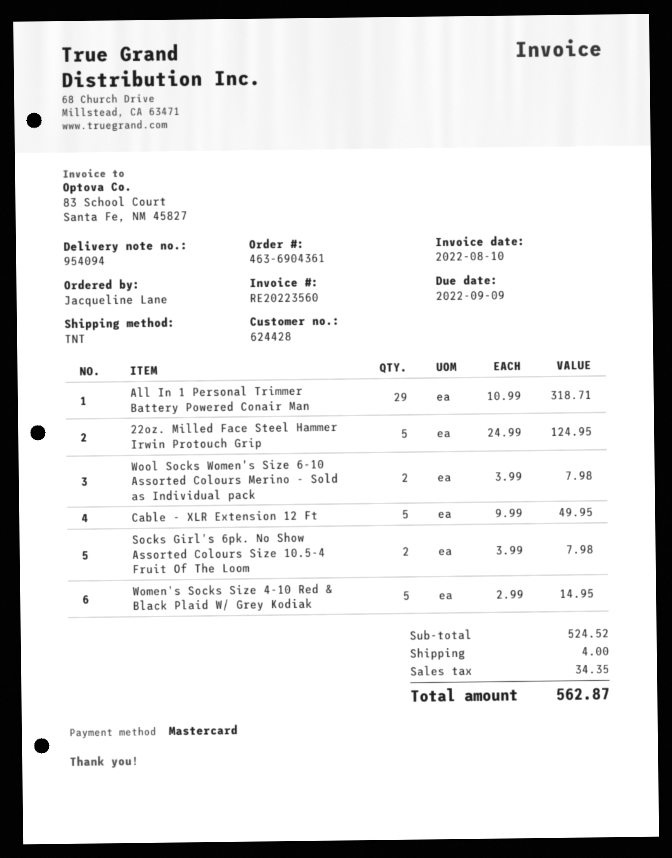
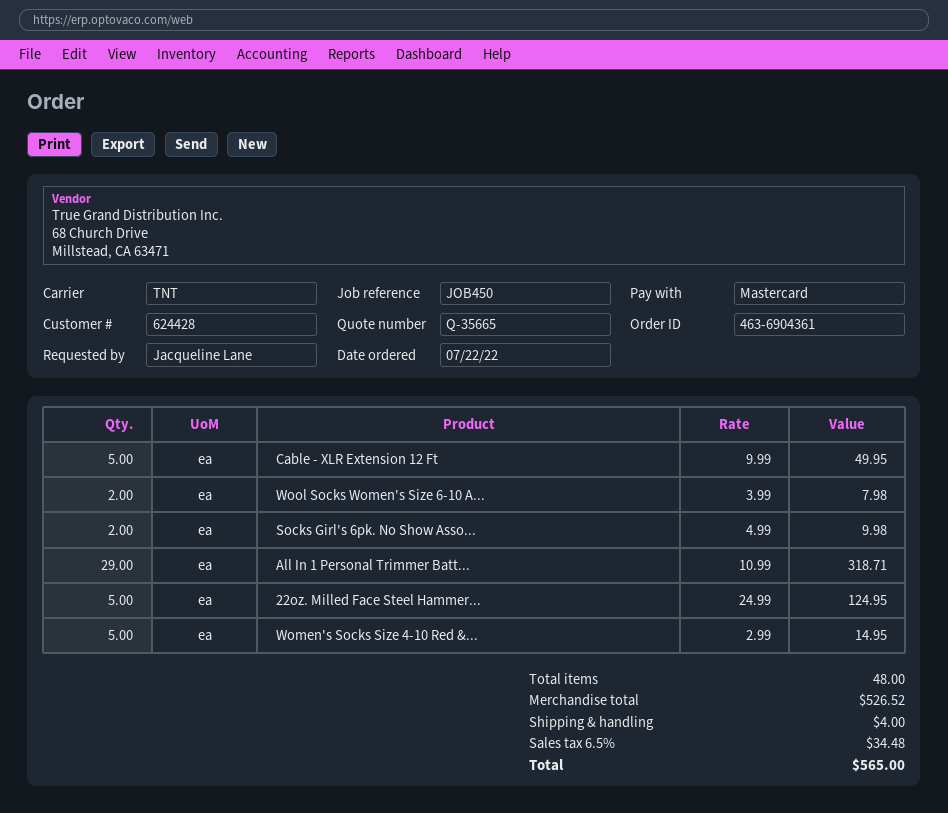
Socks Girl's 6pk. No Show Assorted Colours Size 10.5-4 Fruit Of The Loom: 2 x 3.99 = 7.98 -> 2 x 4.99 = 9.98
subtotal: 524.52 -> 526.52
tax: 34.35 -> 34.48
total: 562.87 -> 565.00

